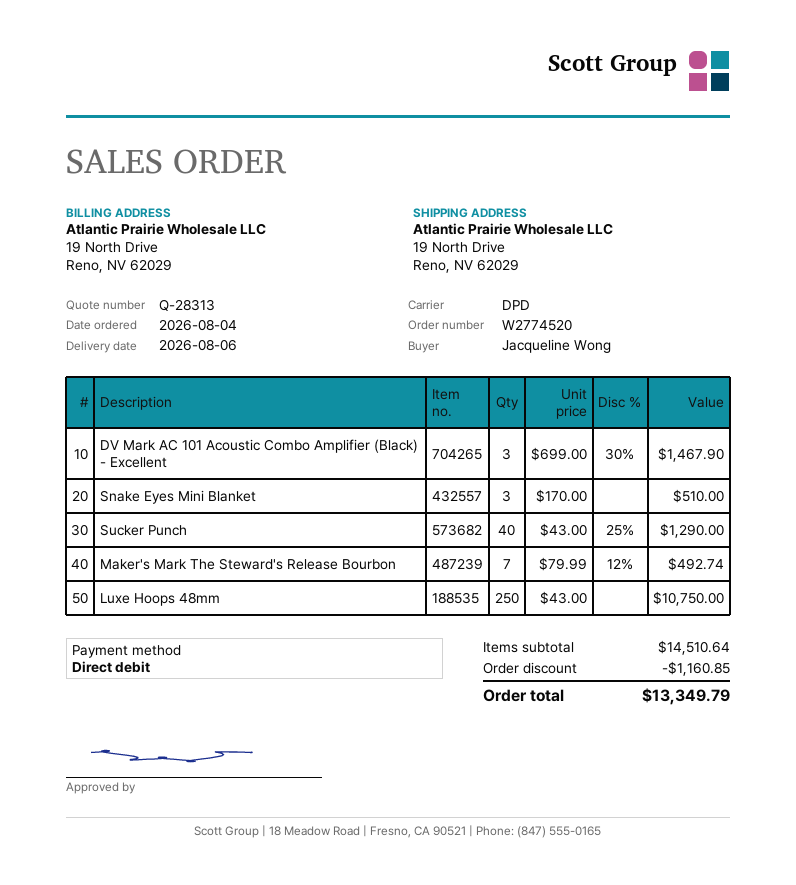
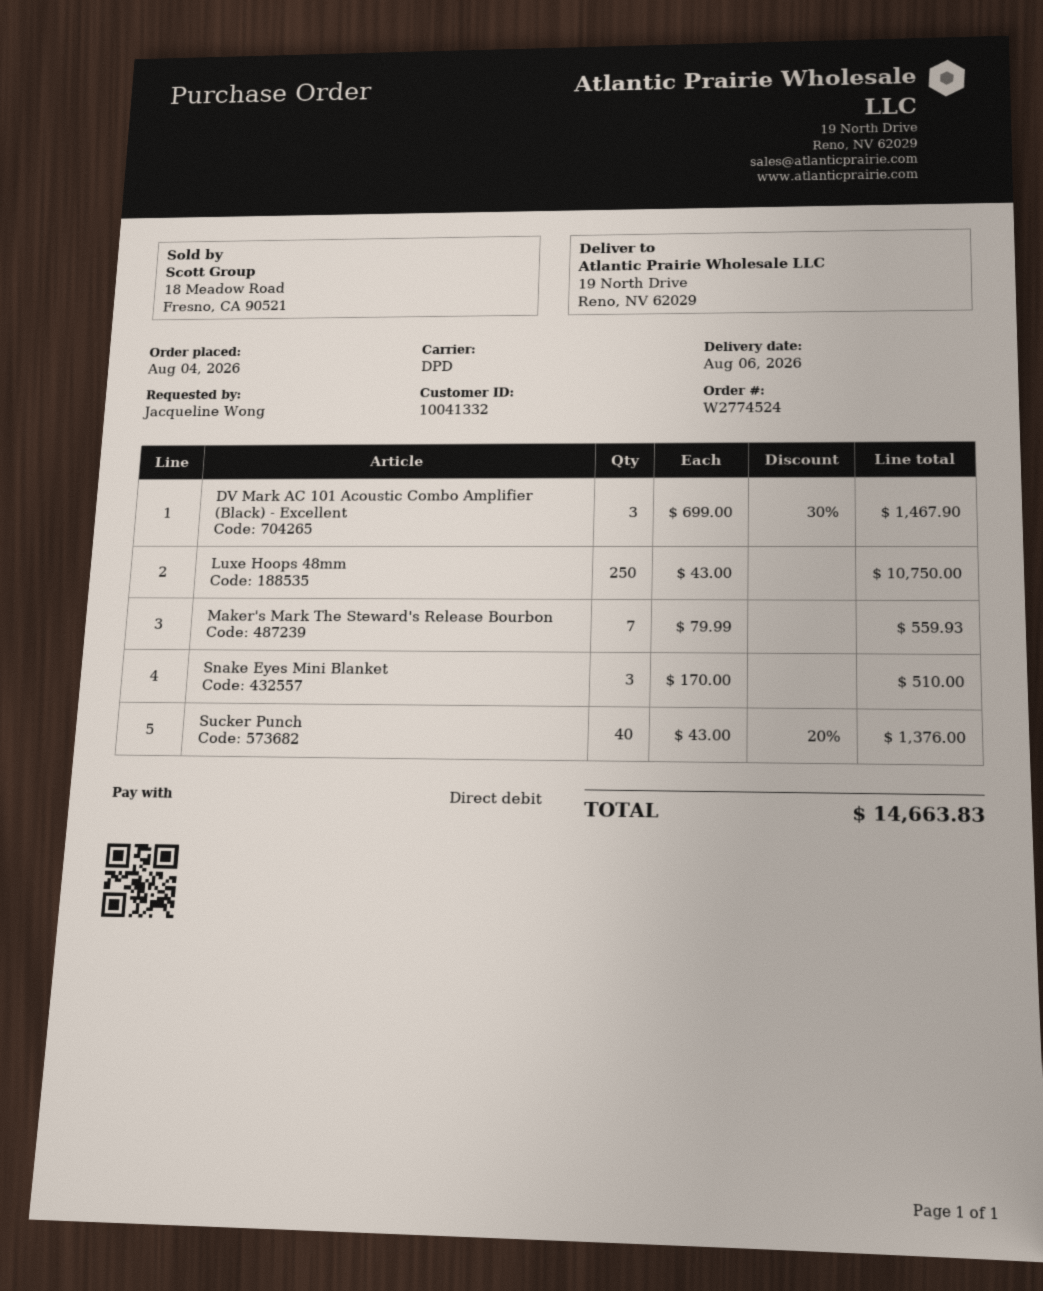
order number: W2774520 -> W2774524
Sucker Punch: 40 x 43.00 - 25% = 1290.00 -> 40 x 43.00 - 20% = 1376.00
Maker's Mark The Steward's Release Bourbon: 7 x 79.99 - 12% = 492.74 -> 7 x 79.99 = 559.93
discount: 1160.85 -> none
total: 13349.79 -> 14663.83

